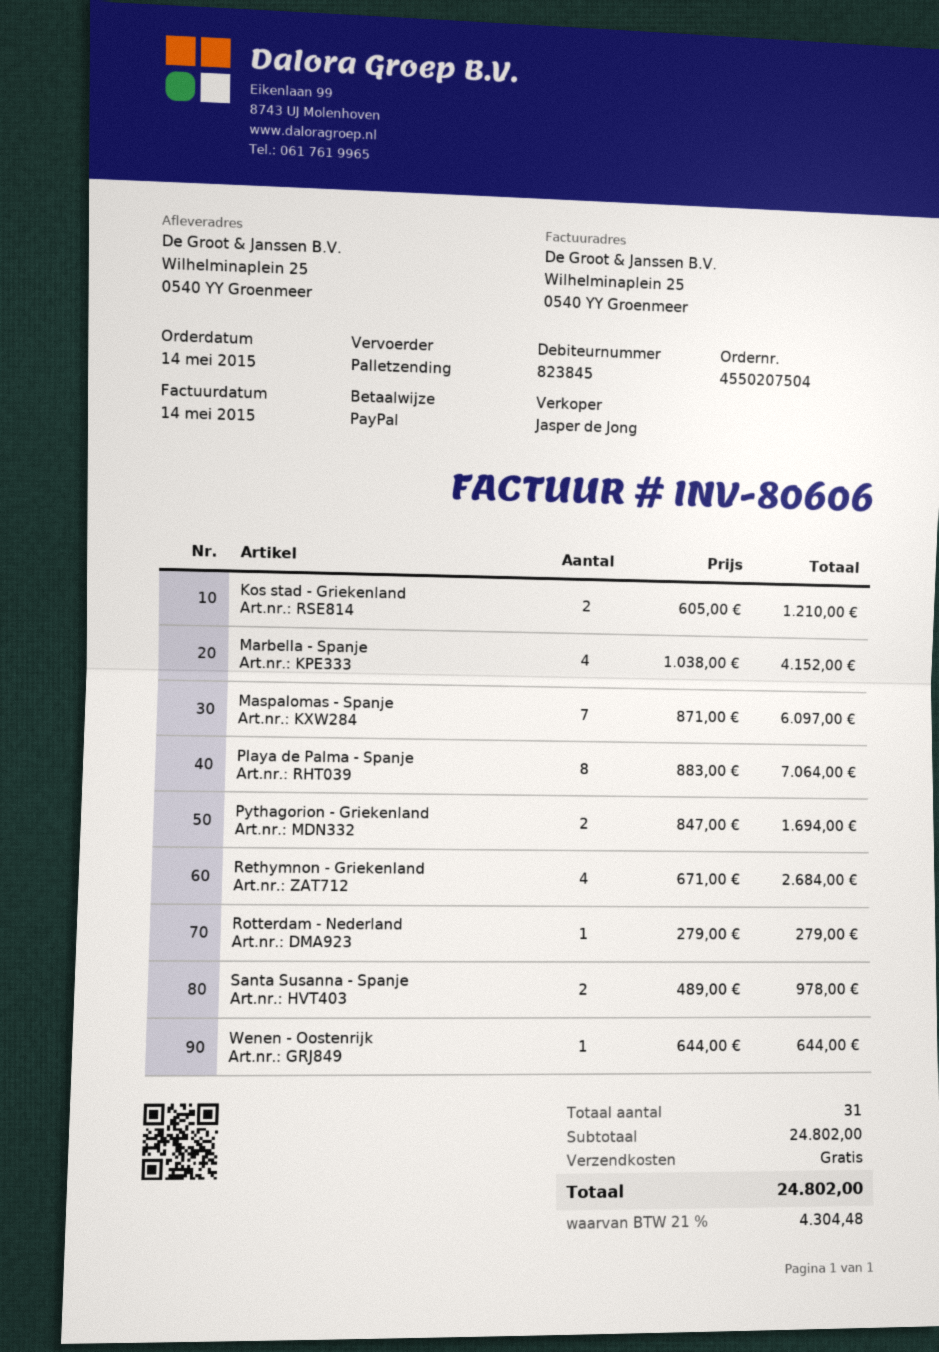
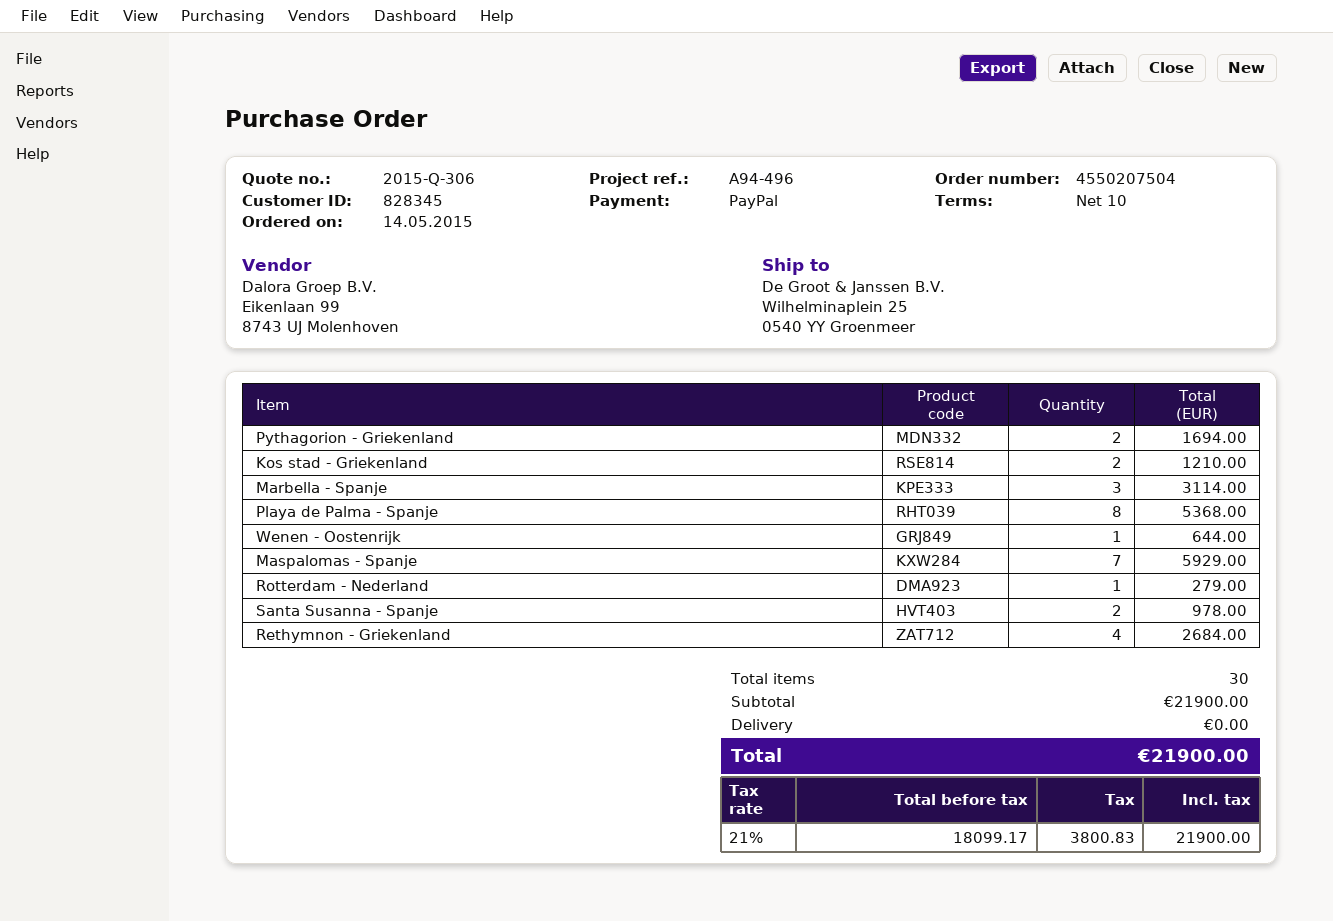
customer number: 823845 -> 828345
Marbella - Spanje: 4 for 4152.00 -> 3 for 3114.00
Maspalomas - Spanje: 7 for 6097.00 -> 7 for 5929.00
Playa de Palma - Spanje: 8 for 7064.00 -> 8 for 5368.00
total quantity: 31 -> 30
subtotal: 24802.00 -> 21900.00
tax: 21% = 4304.48 -> 21% = 3800.83
total: 24802.00 -> 21900.00

